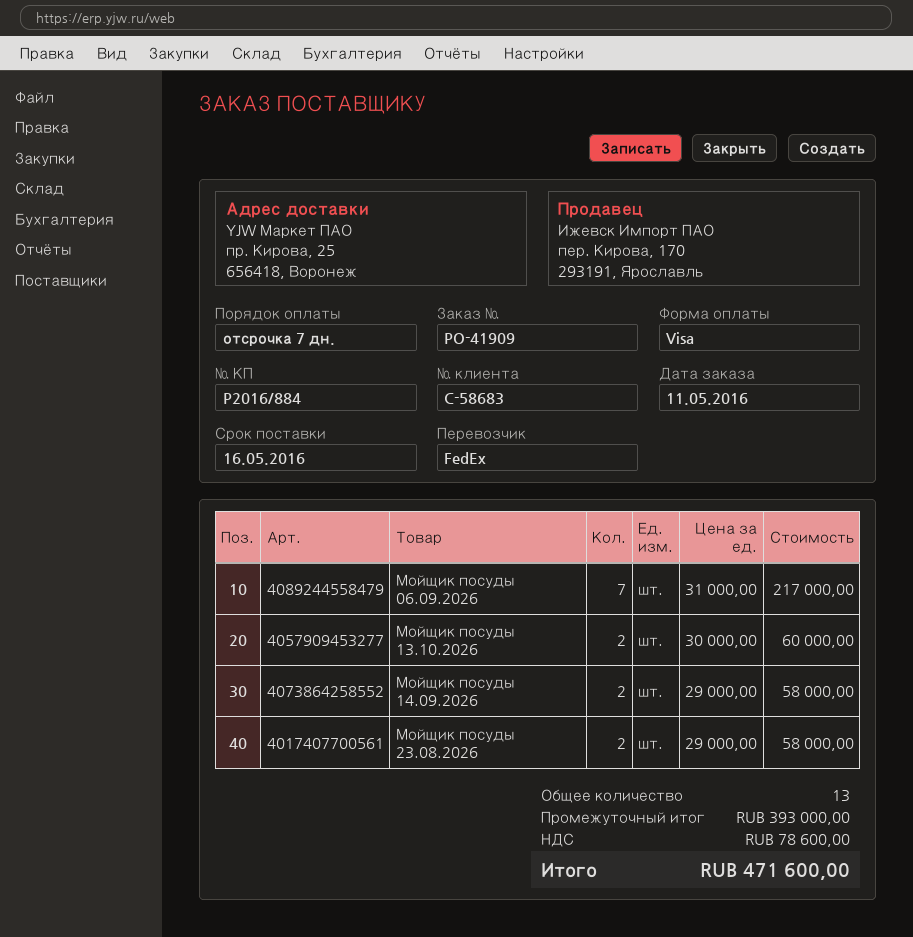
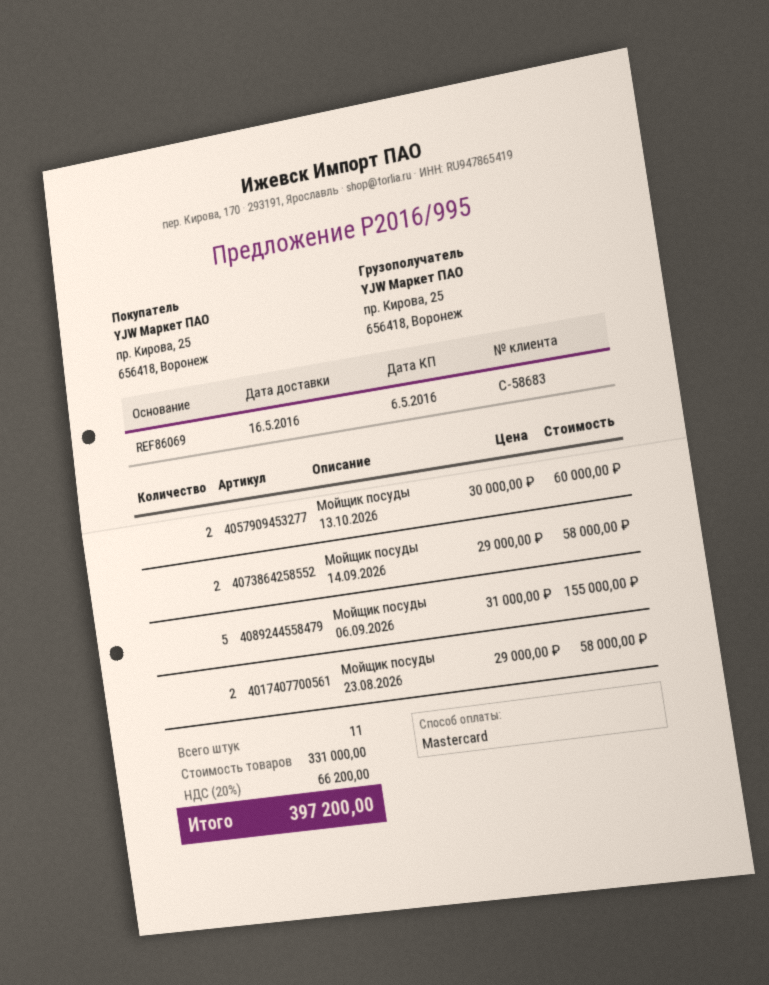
quote number: P2016/884 -> P2016/995
payment method: Visa -> Mastercard
Мойщик посуды 06.09.2026: 7 x 31000.00 = 217000.00 -> 5 x 31000.00 = 155000.00
total quantity: 13 -> 11
subtotal: 393000.00 -> 331000.00
tax: 78600.00 -> 66200.00
total: 471600.00 -> 397200.00

